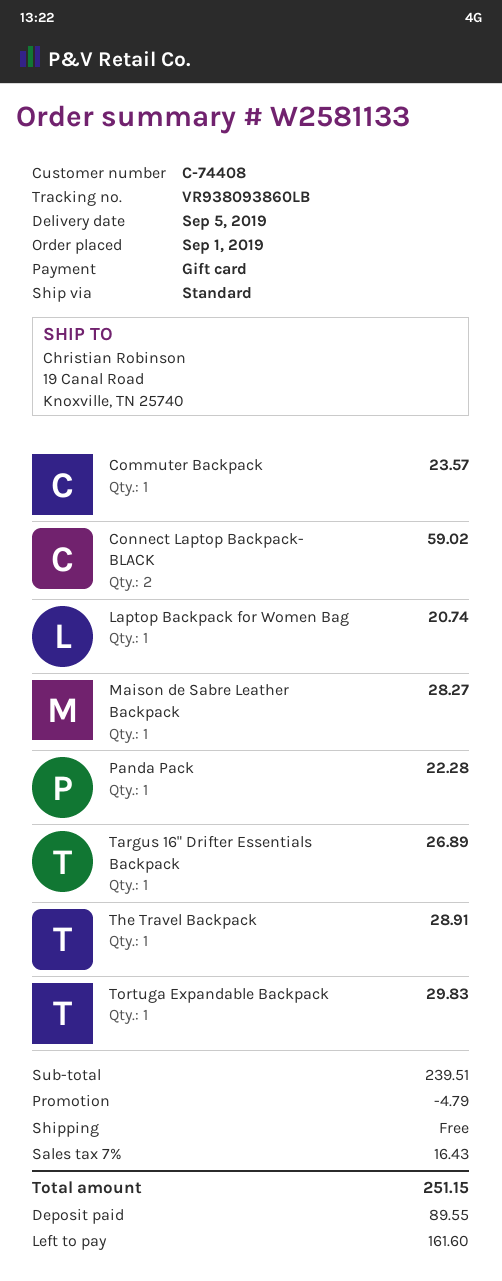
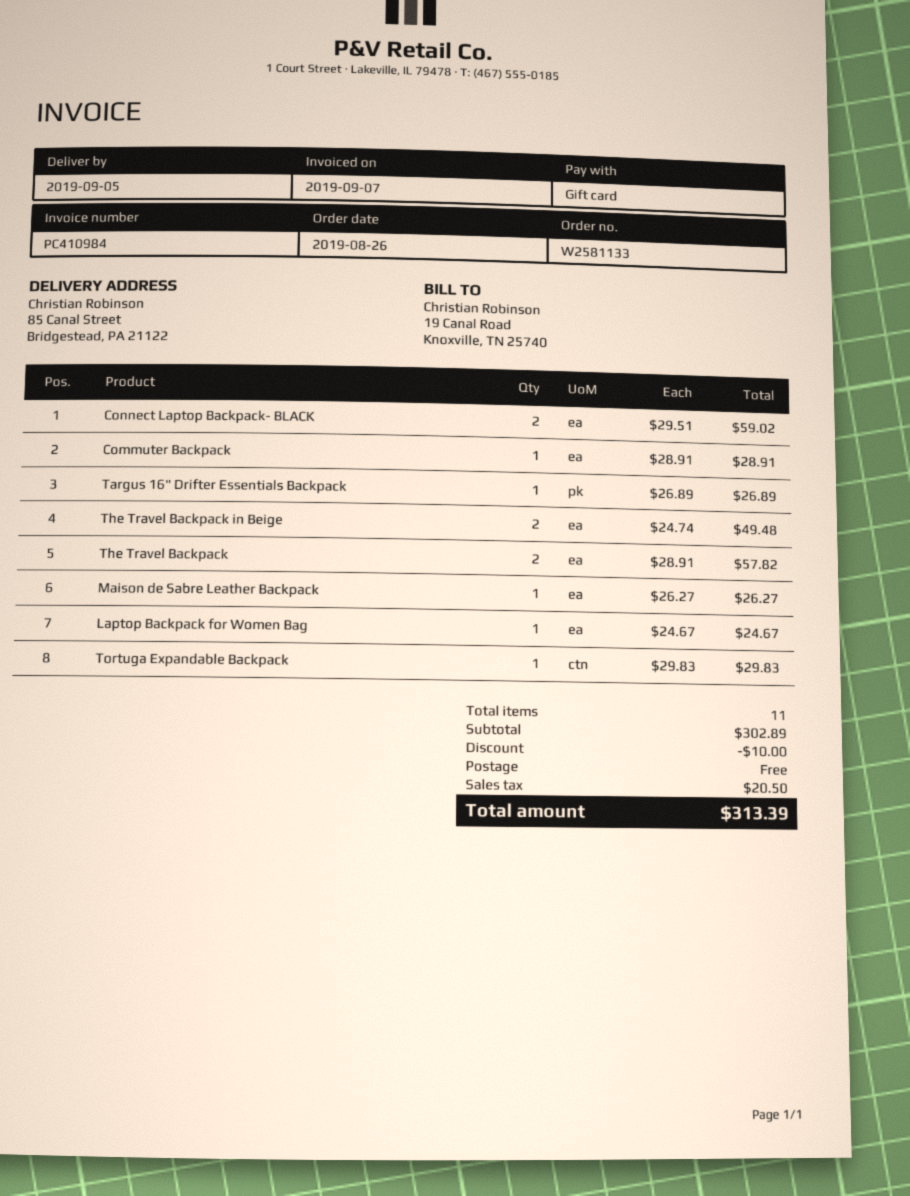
order date: 2019-09-01 -> 2019-08-26
ship to: 19 Canal Road, Knoxville, TN 25740 -> 85 Canal Street, Bridgestead, PA 21122
Commuter Backpack: 1 for 23.57 -> 1 for 28.91
Laptop Backpack for Women Bag: 1 for 20.74 -> 1 for 24.67
Maison de Sabre Leather Backpack: 1 for 28.27 -> 1 for 26.27
Panda Pack: 1 for 22.28 -> none
The Travel Backpack: 1 for 28.91 -> 2 for 57.82
The Travel Backpack in Beige: none -> 2 for 49.48
subtotal: 239.51 -> 302.89
discount: 4.79 -> 10.00
tax: 16.43 -> 20.50
total: 251.15 -> 313.39

